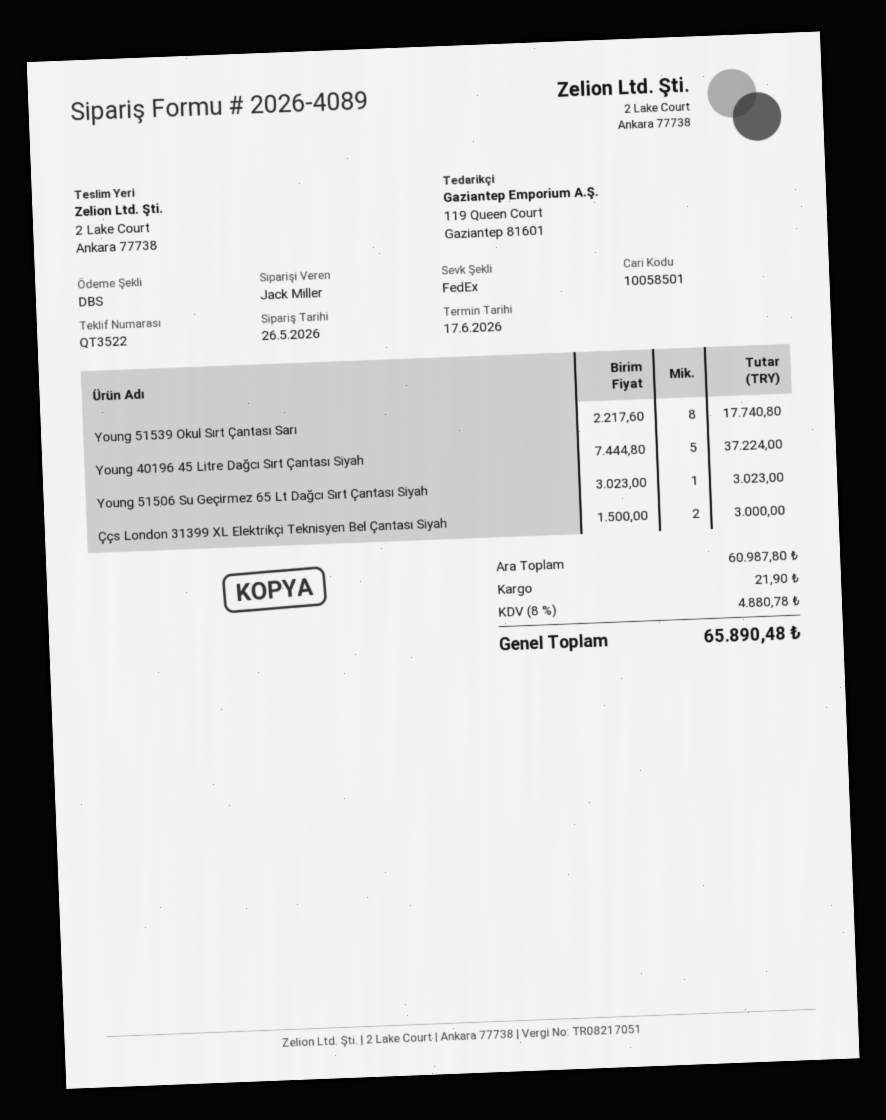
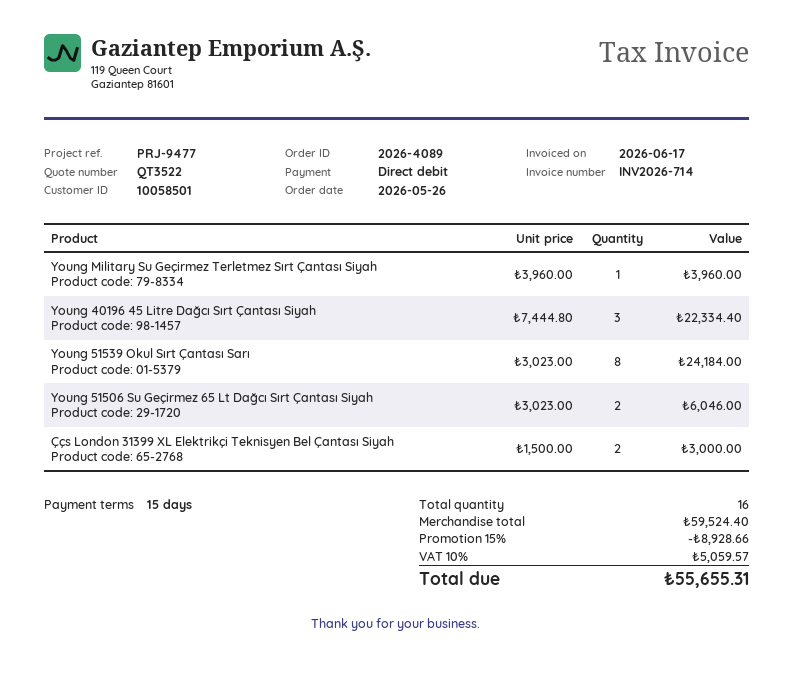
Young 51539 Okul Sırt Çantası Sarı: 8 x 2217.60 = 17740.80 -> 8 x 3023.00 = 24184.00
Young 40196 45 Litre Dağcı Sırt Çantası Siyah: 5 x 7444.80 = 37224.00 -> 3 x 7444.80 = 22334.40
Young 51506 Su Geçirmez 65 Lt Dağcı Sırt Çantası Siyah: 1 x 3023.00 = 3023.00 -> 2 x 3023.00 = 6046.00
Young Military Su Geçirmez Terletmez Sırt Çantası Siyah: none -> 1 x 3960.00 = 3960.00
subtotal: 60987.80 -> 59524.40
discount: none -> 15% = 8928.66
shipping: 21.90 -> none
tax: 8% = 4880.78 -> 10% = 5059.57
total: 65890.48 -> 55655.31

